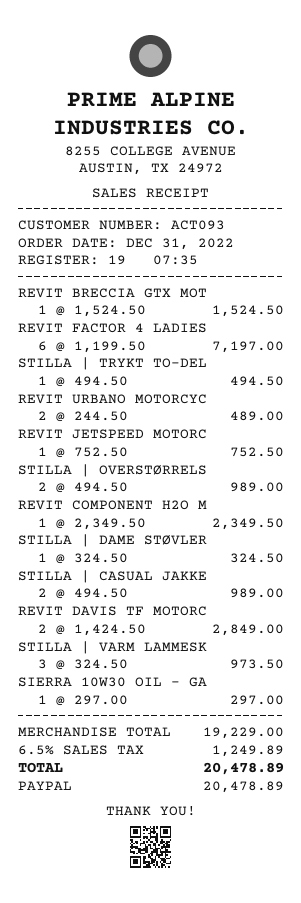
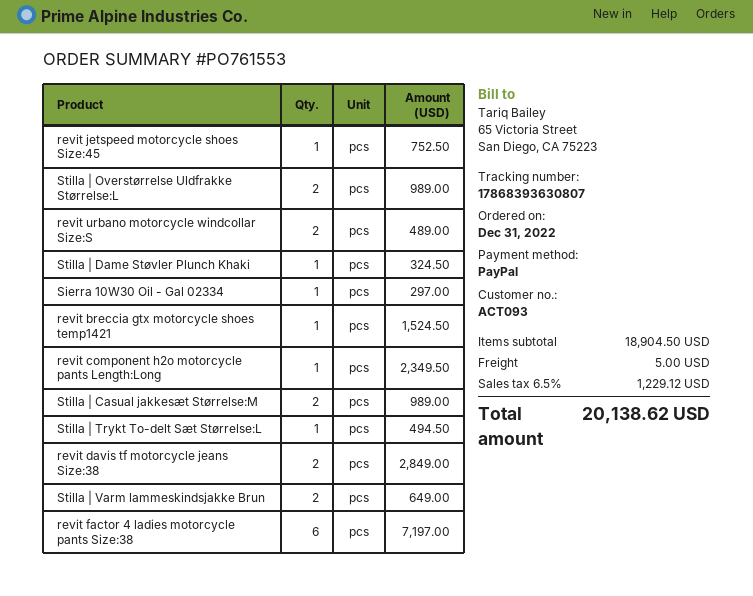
STILLA | VARM LAMMESK: 3 for 973.50 -> 2 for 649.00
subtotal: 19229.00 -> 18904.50
shipping: none -> 5.00
tax: 6.5% = 1249.89 -> 6.5% = 1229.12
total: 20478.89 -> 20138.62

